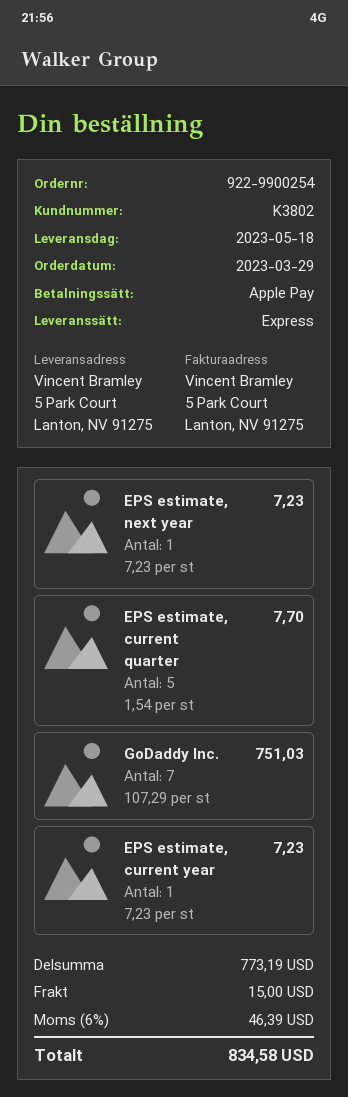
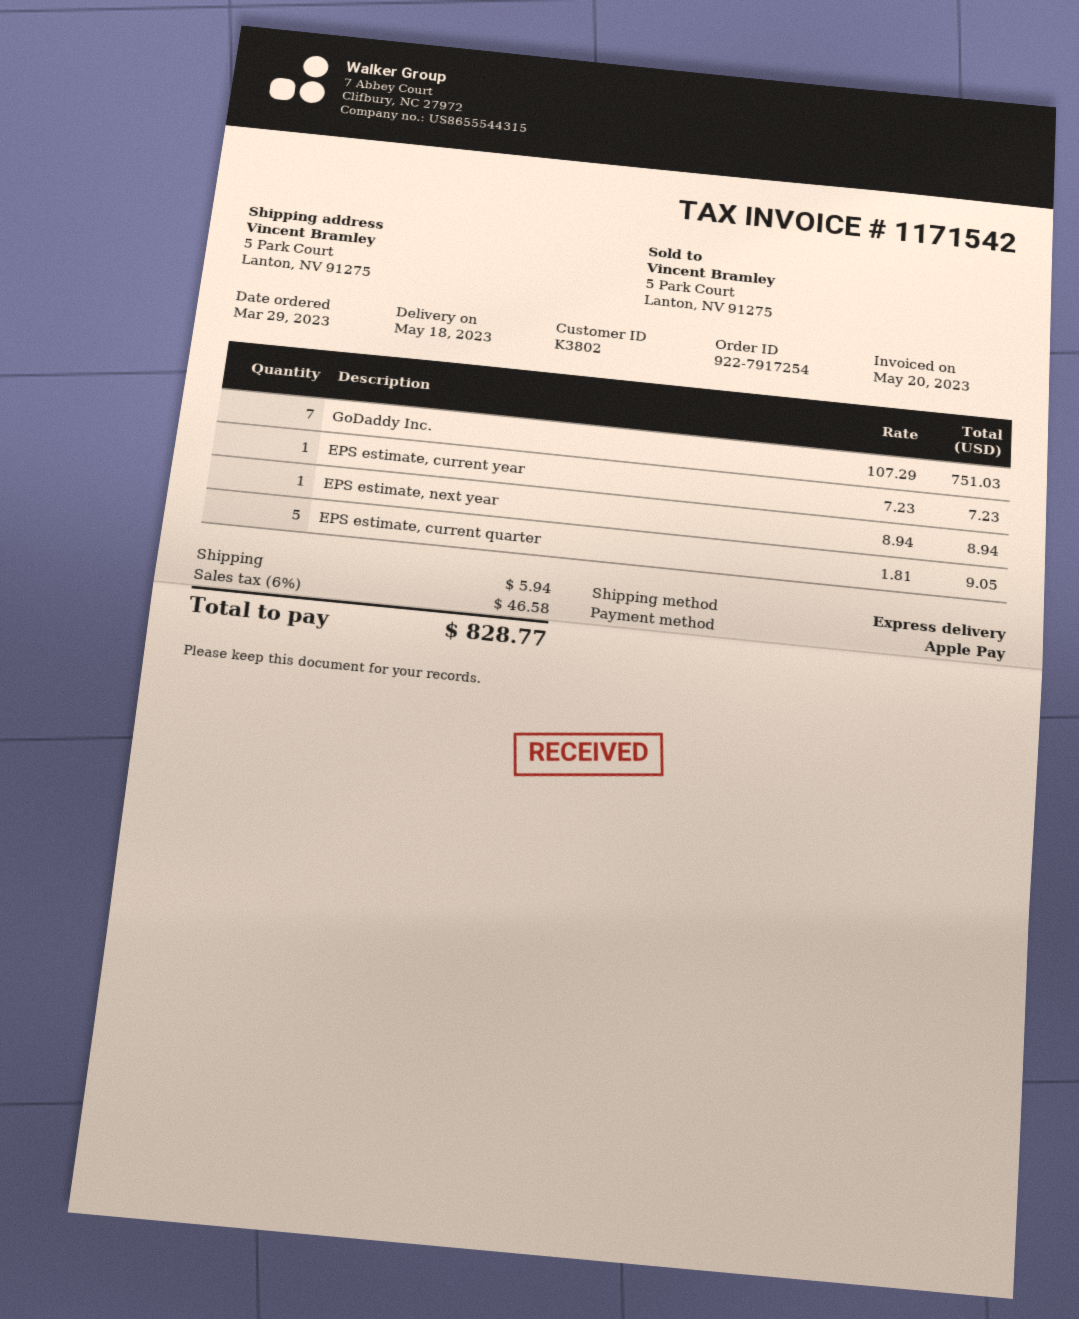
order number: 922-9900254 -> 922-7917254
EPS estimate, next year: 1 x 7.23 = 7.23 -> 1 x 8.94 = 8.94
EPS estimate, current quarter: 5 x 1.54 = 7.70 -> 5 x 1.81 = 9.05
shipping: 15.00 -> 5.94
tax: 6% = 46.39 -> 6% = 46.58
total: 834.58 -> 828.77

